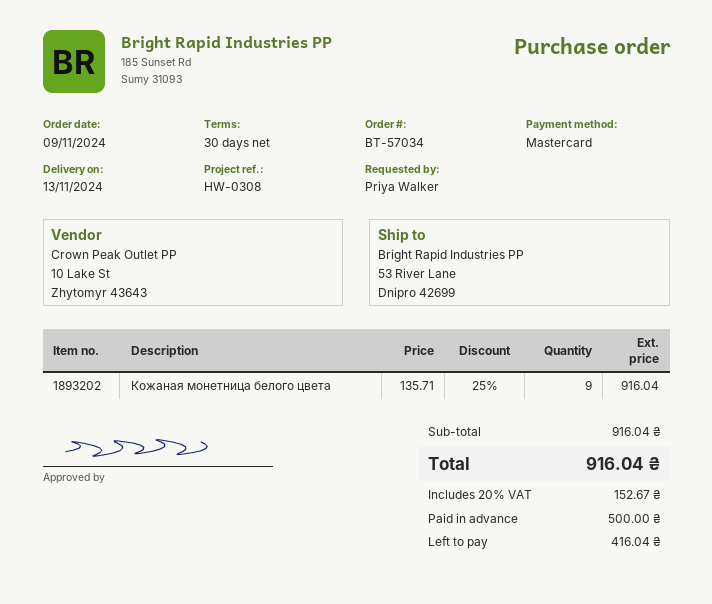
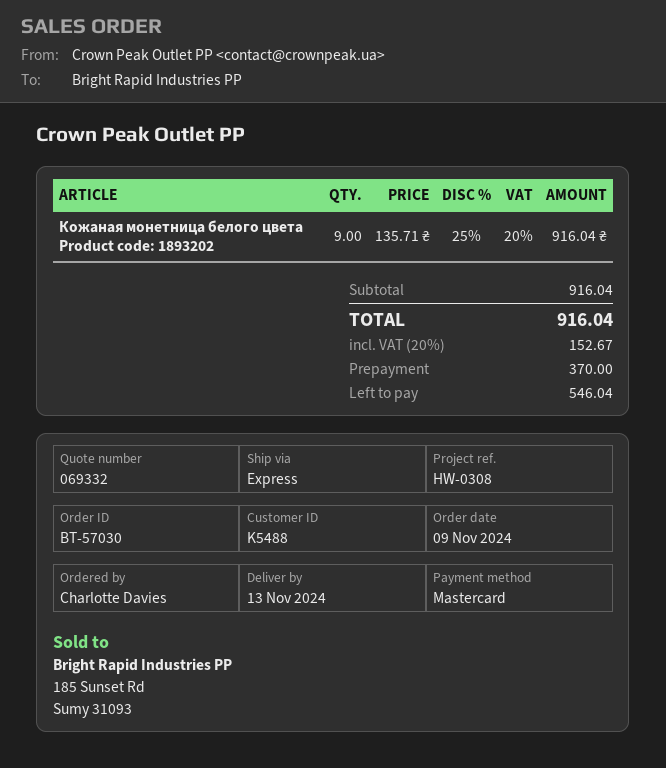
order number: BT-57034 -> BT-57030
ordered by: Priya Walker -> Charlotte Davies
deposit: 500.00 -> 370.00
balance: 416.04 -> 546.04

